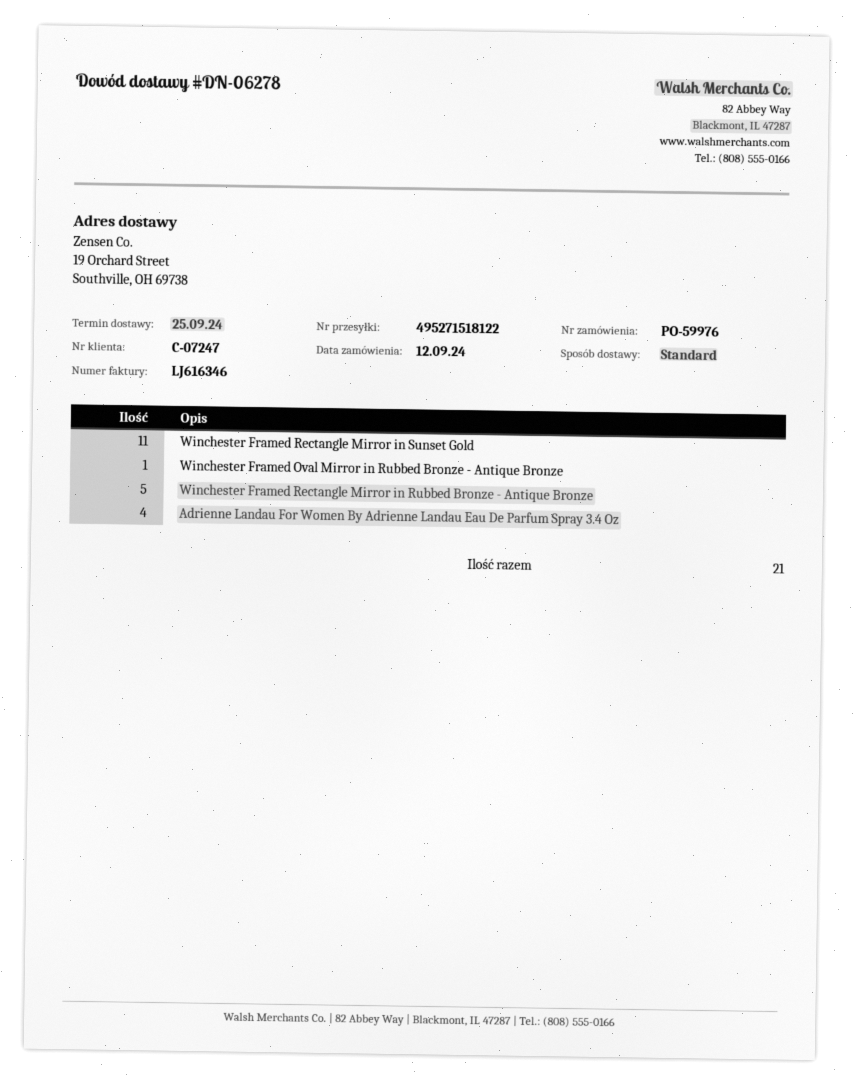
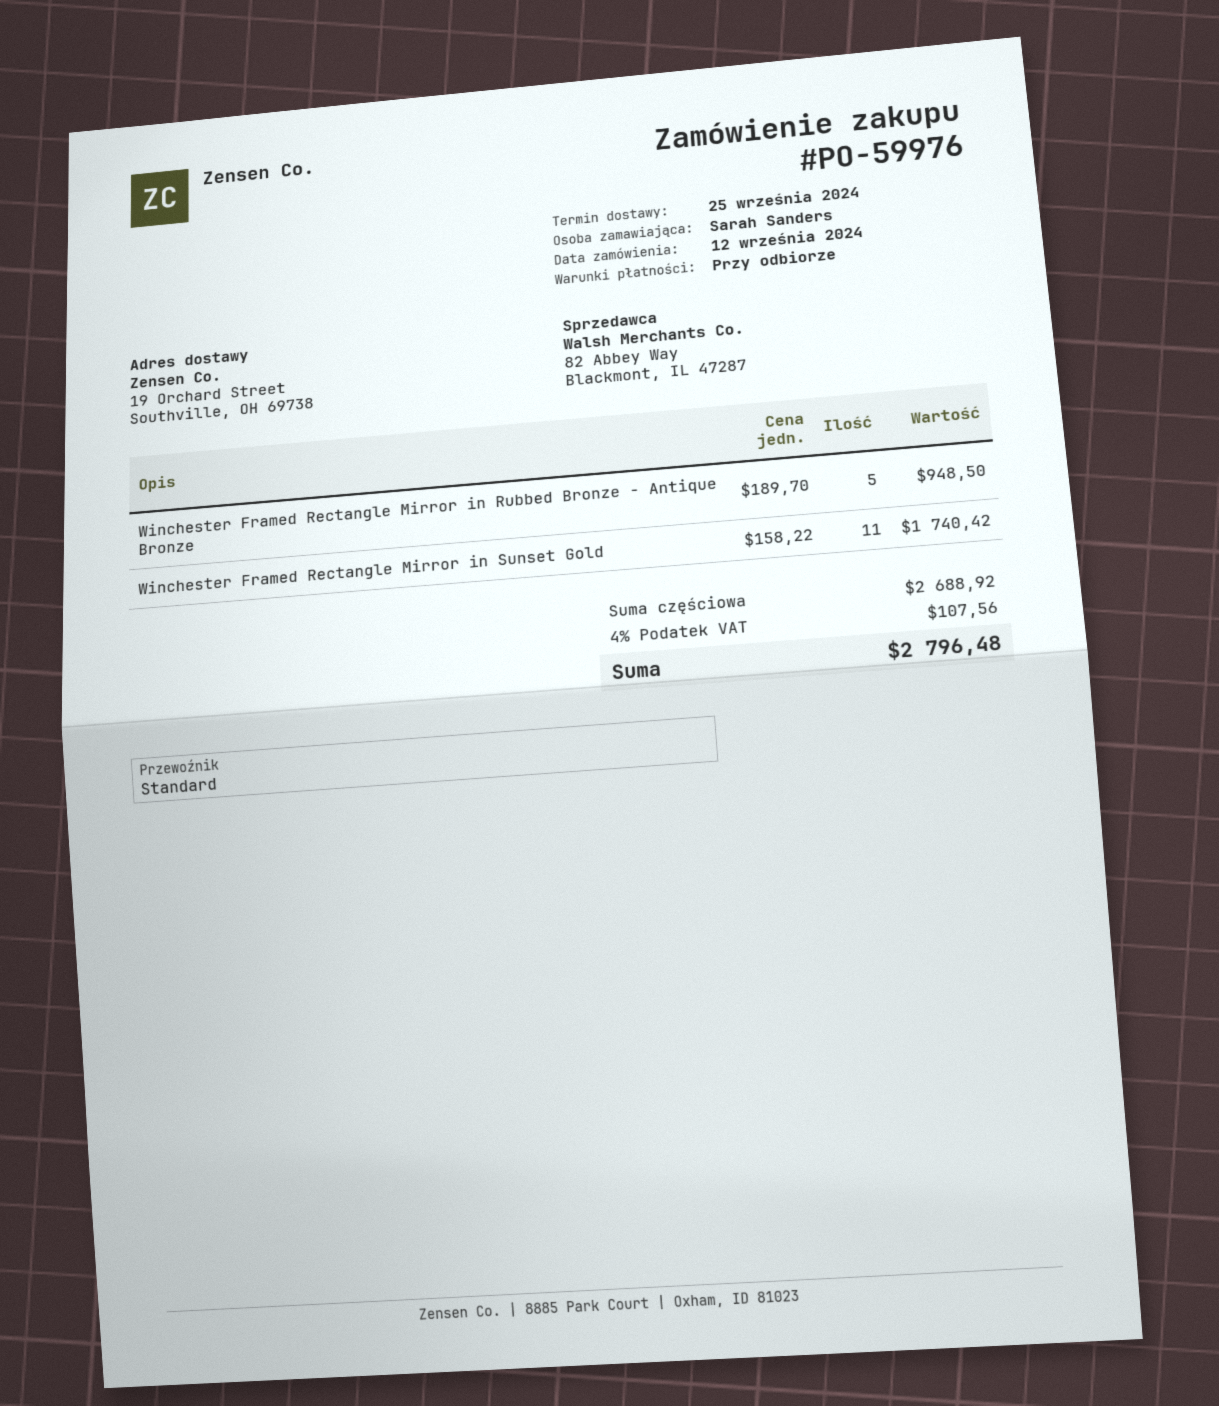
Winchester Framed Oval Mirror in Rubbed Bronze - Antique Bronze: 1 -> none
Adrienne Landau For Women By Adrienne Landau Eau De Parfum Spray 3.4 Oz: 4 -> none

